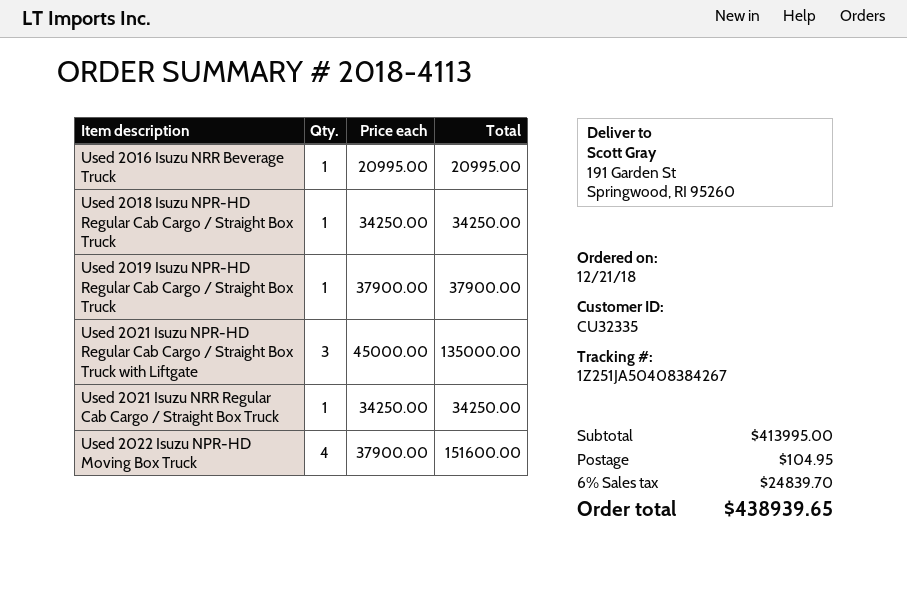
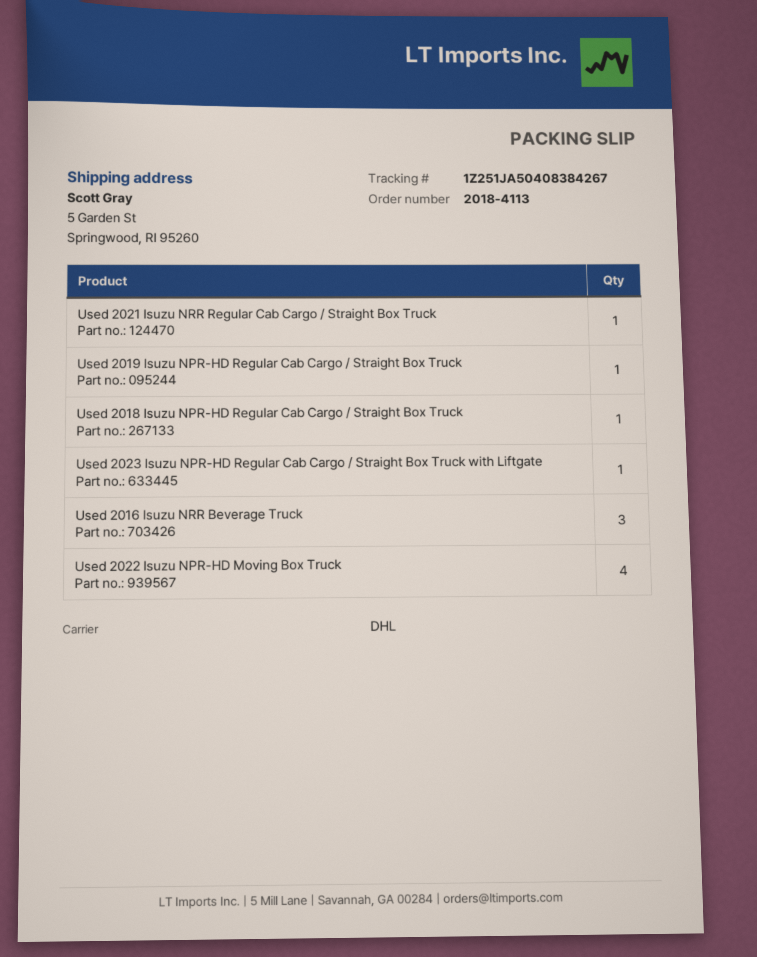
ship to: 191 Garden St, Springwood, RI 95260 -> 5 Garden St, Springwood, RI 95260
Used 2016 Isuzu NRR Beverage Truck: 1 -> 3
Used 2021 Isuzu NPR-HD Regular Cab Cargo / Straight Box Truck with Liftgate: 3 -> none
Used 2023 Isuzu NPR-HD Regular Cab Cargo / Straight Box Truck with Liftgate: none -> 1

